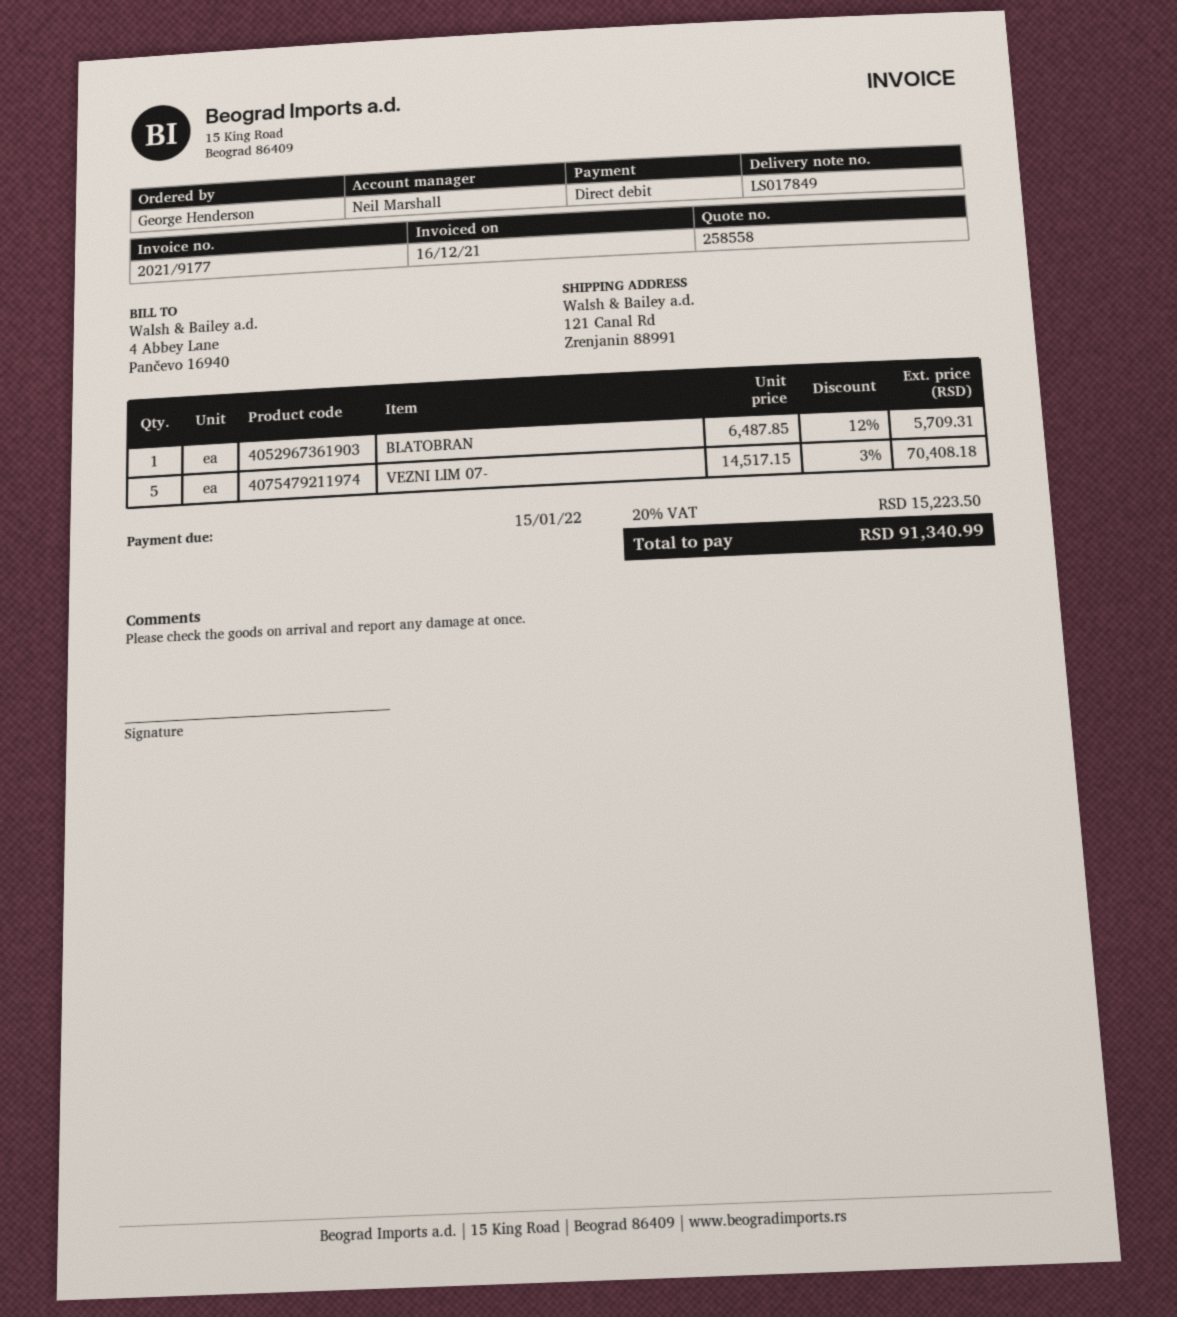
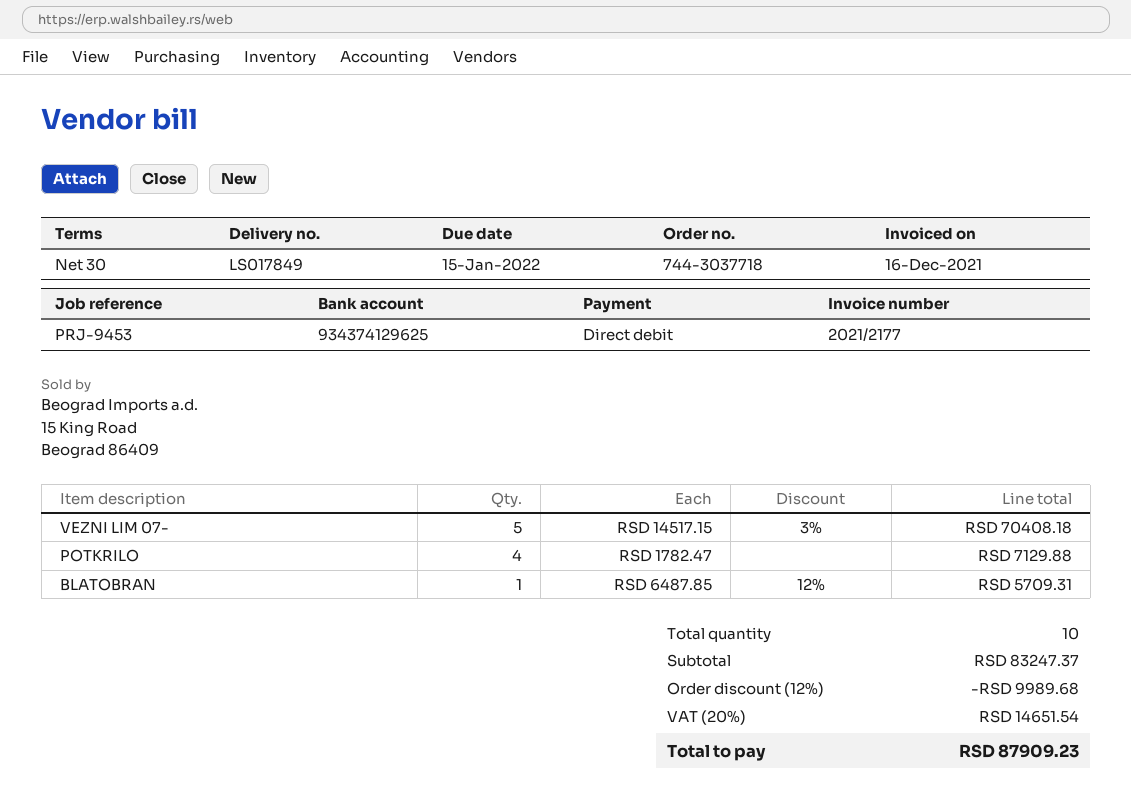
invoice number: 2021/9177 -> 2021/2177
POTKRILO: none -> 4 x 1782.47 = 7129.88
discount: none -> 12% = 9989.68
tax: 20% = 15223.50 -> 20% = 14651.54
total: 91340.99 -> 87909.23

